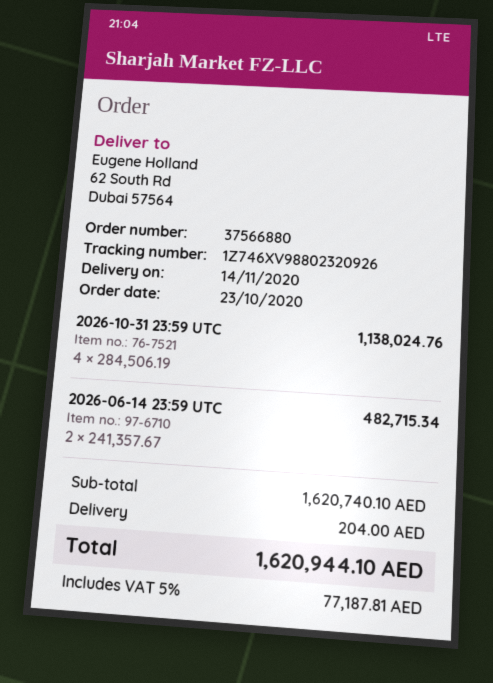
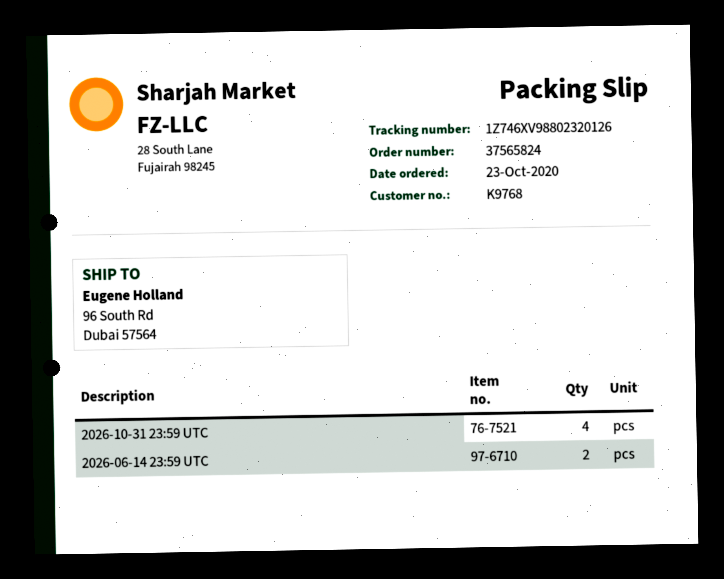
order number: 37566880 -> 37565824
tracking number: 1Z746XV98802320926 -> 1Z746XV98802320126
ship to: 62 South Rd, Dubai 57564 -> 96 South Rd, Dubai 57564

